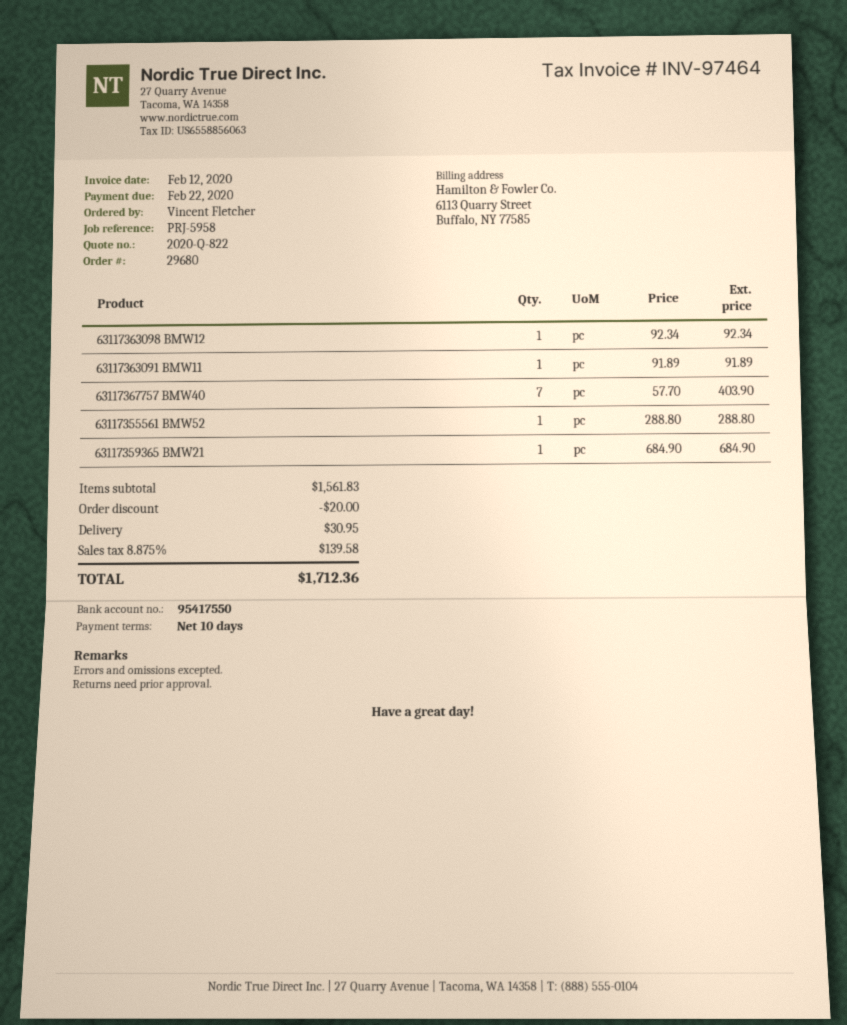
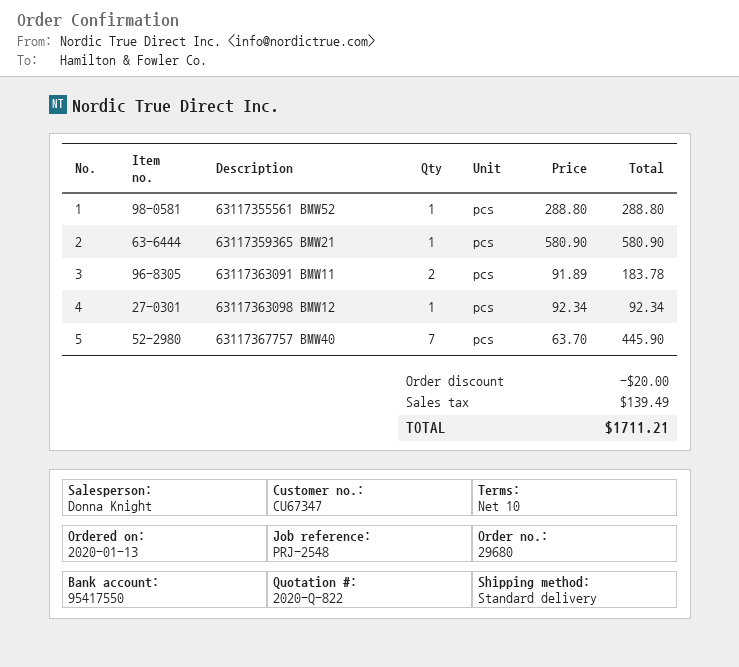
reference: PRJ-5958 -> PRJ-2548
63117363091 BMW11: 1 x 91.89 = 91.89 -> 2 x 91.89 = 183.78
63117367757 BMW40: 7 x 57.70 = 403.90 -> 7 x 63.70 = 445.90
63117359365 BMW21: 1 x 684.90 = 684.90 -> 1 x 580.90 = 580.90
shipping: 30.95 -> none
tax: 139.58 -> 139.49
total: 1712.36 -> 1711.21

